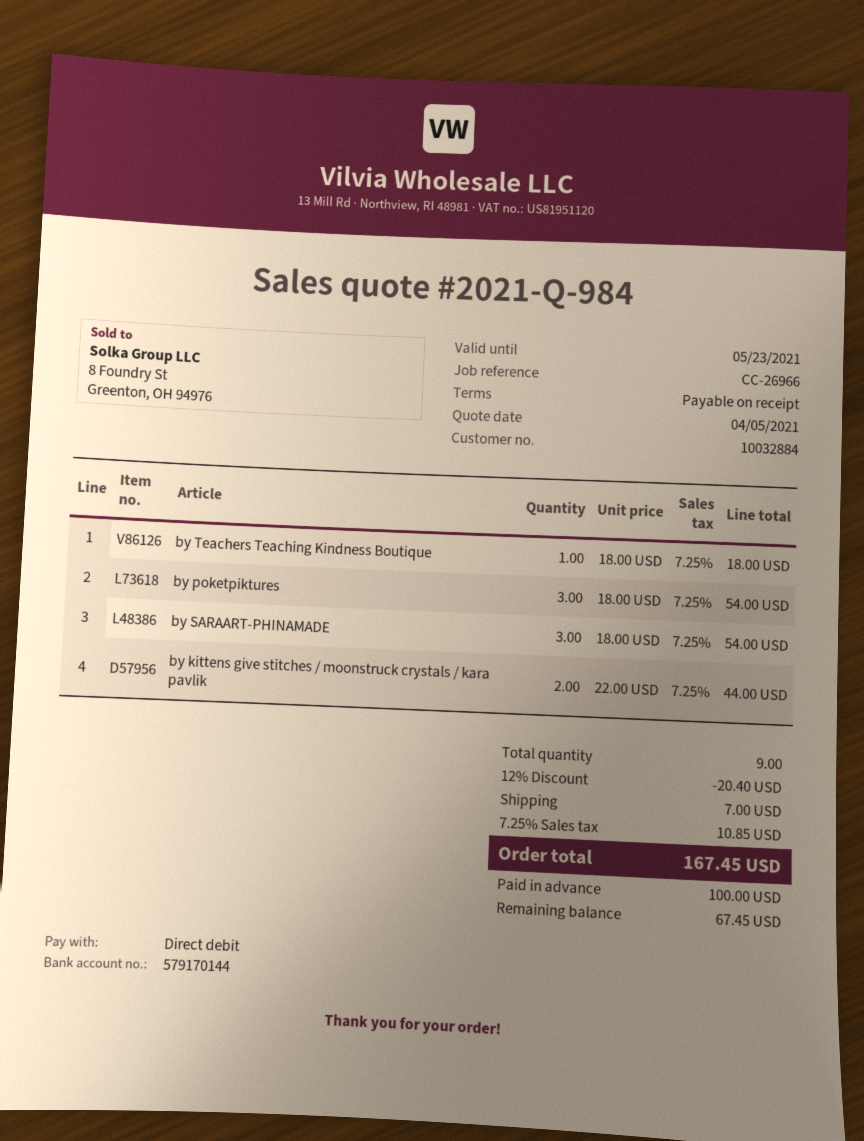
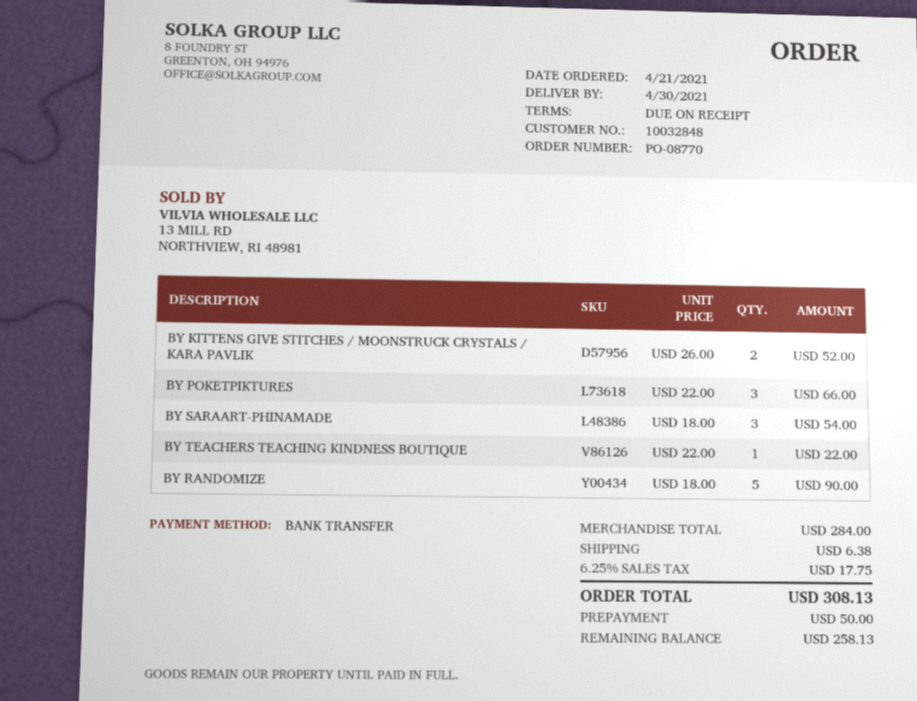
customer number: 10032884 -> 10032848
payment method: direct debit -> bank transfer
by Teachers Teaching Kindness Boutique: 1 x 18.00 = 18.00 -> 1 x 22.00 = 22.00
by poketpiktures: 3 x 18.00 = 54.00 -> 3 x 22.00 = 66.00
by kittens give stitches / moonstruck crystals / kara pavlik: 2 x 22.00 = 44.00 -> 2 x 26.00 = 52.00
BY RANDOMIZE: none -> 5 x 18.00 = 90.00
discount: 12% = 20.40 -> none
shipping: 7.00 -> 6.38
tax: 7.25% = 10.85 -> 6.25% = 17.75
total: 167.45 -> 308.13
deposit: 100.00 -> 50.00
balance: 67.45 -> 258.13

